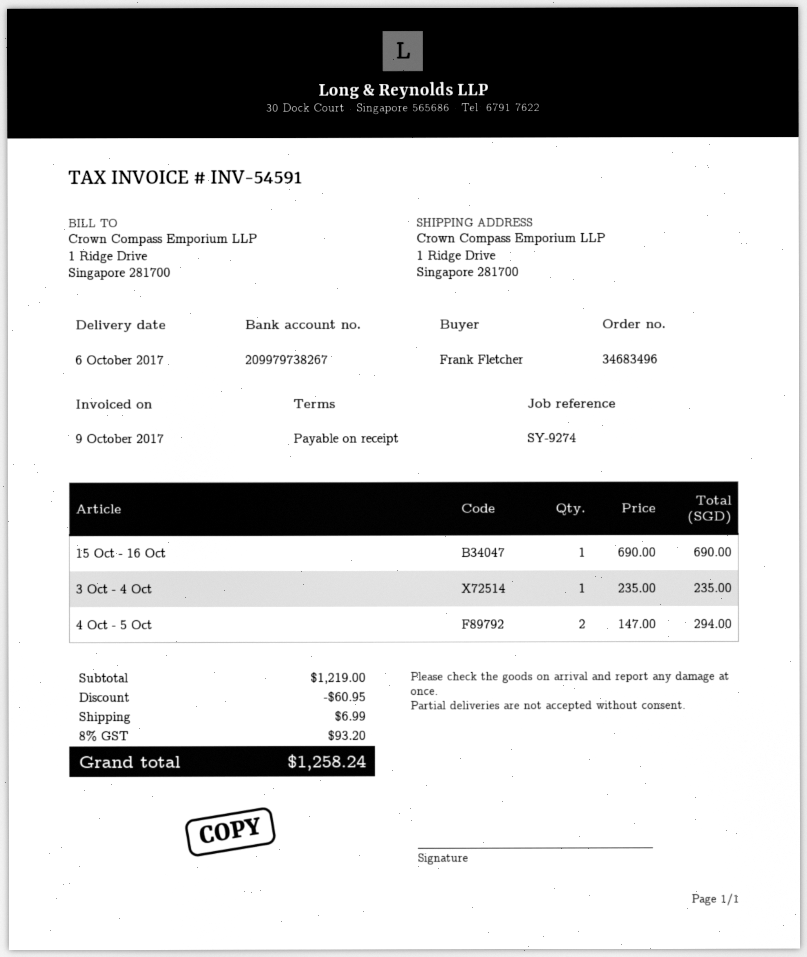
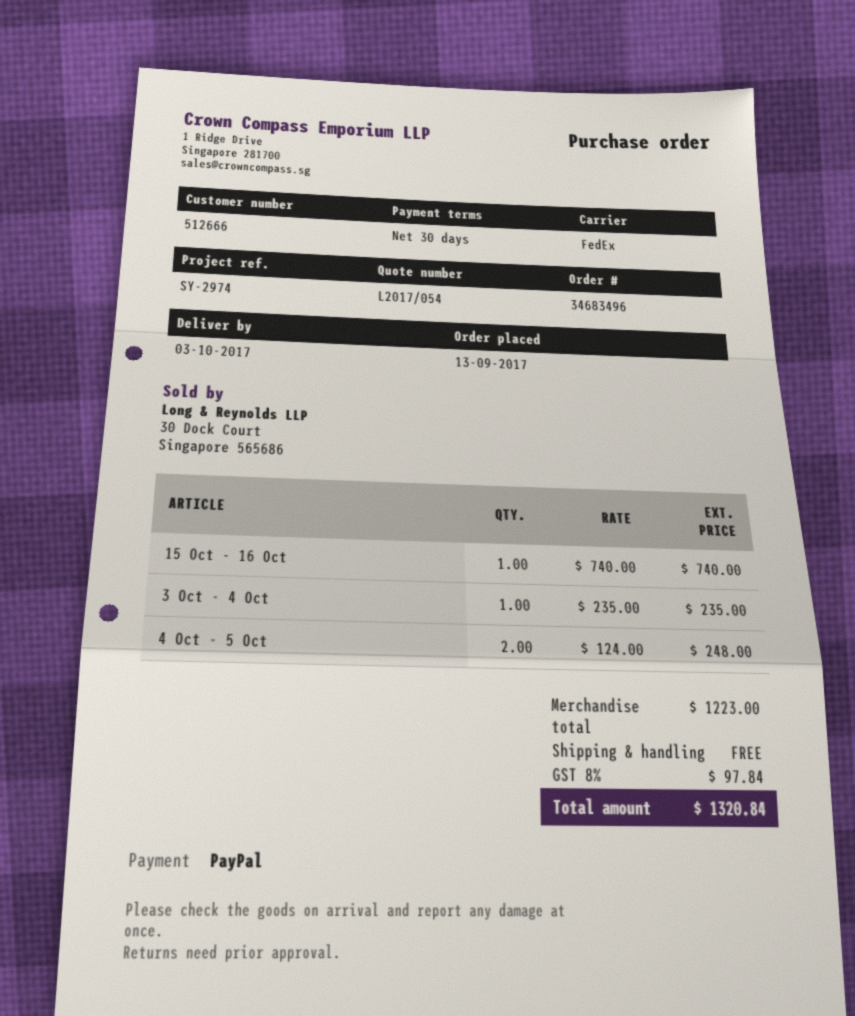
delivery date: 2017-10-06 -> 2017-10-03
payment terms: on receipt -> 30 days
reference: SY-9274 -> SY-2974
15 Oct - 16 Oct: 1 x 690.00 = 690.00 -> 1 x 740.00 = 740.00
4 Oct - 5 Oct: 2 x 147.00 = 294.00 -> 2 x 124.00 = 248.00
subtotal: 1219.00 -> 1223.00
discount: 60.95 -> none
shipping: 6.99 -> 0.00
tax: 8% = 93.20 -> 8% = 97.84
total: 1258.24 -> 1320.84

